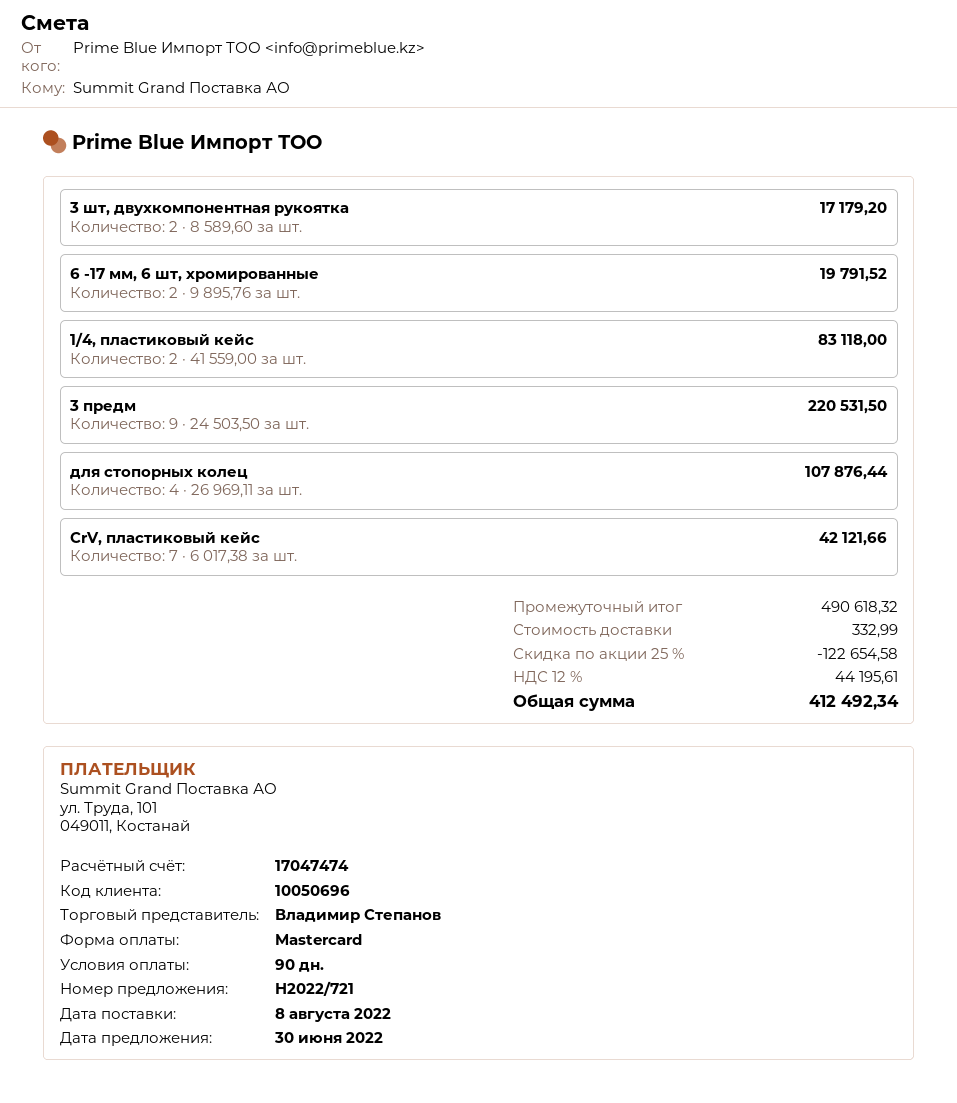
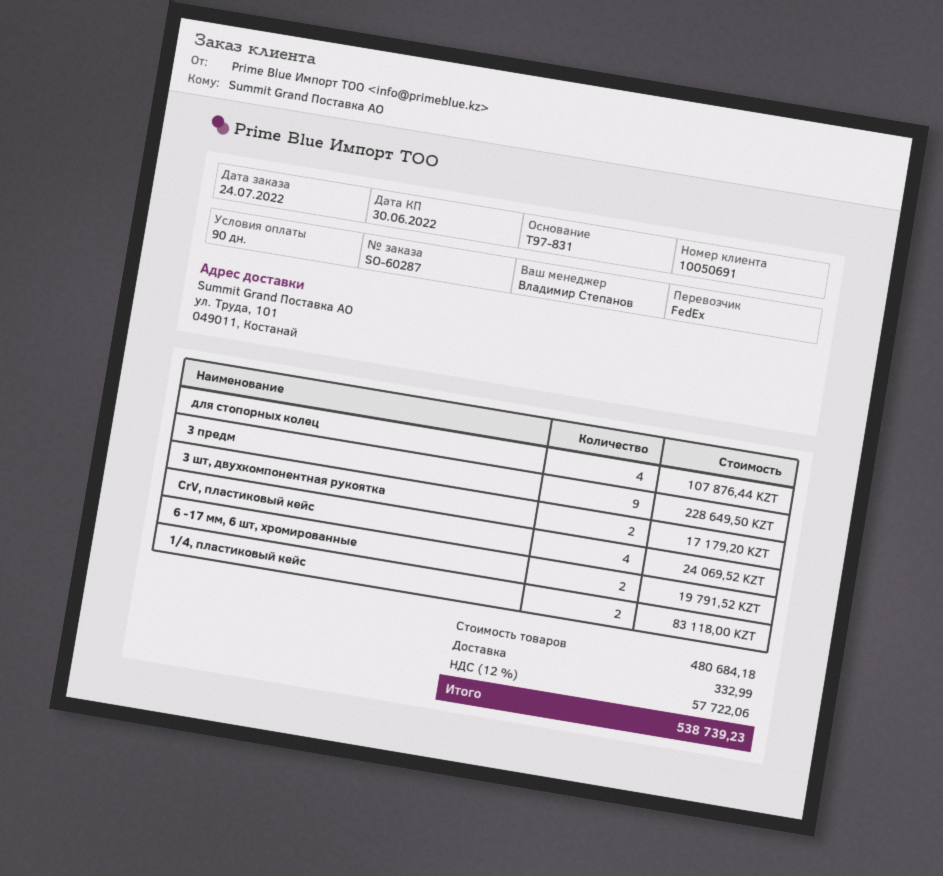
customer number: 10050696 -> 10050691
3 предм: 9 for 220531.50 -> 9 for 228649.50
CrV, пластиковый кейс: 7 for 42121.66 -> 4 for 24069.52
subtotal: 490618.32 -> 480684.18
discount: 25% = 122654.58 -> none
tax: 12% = 44195.61 -> 12% = 57722.06
total: 412492.34 -> 538739.23

